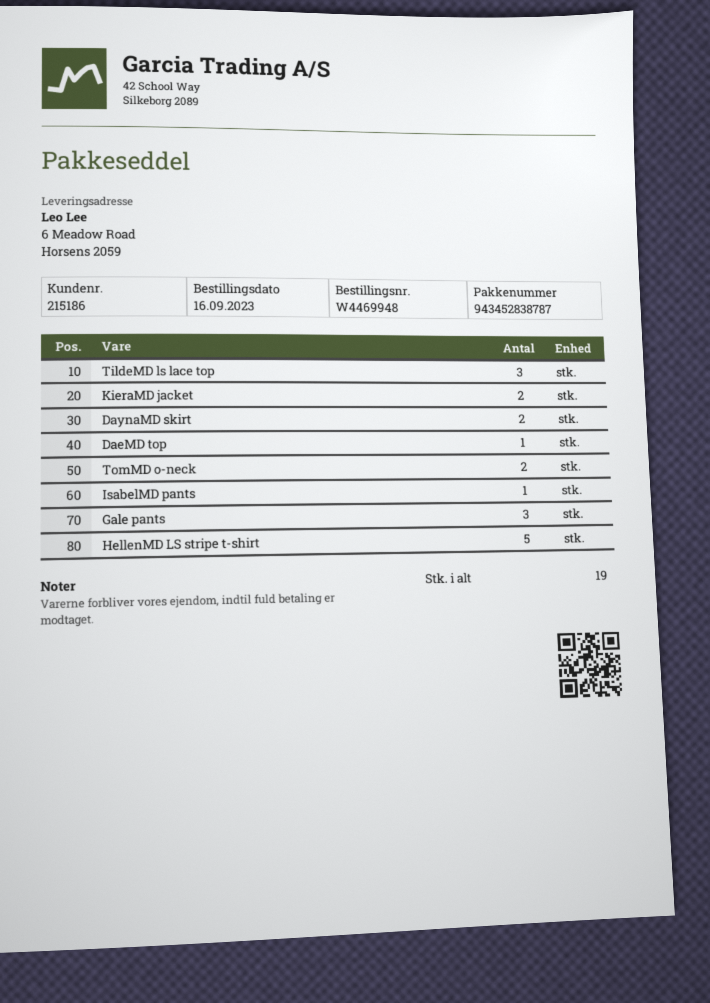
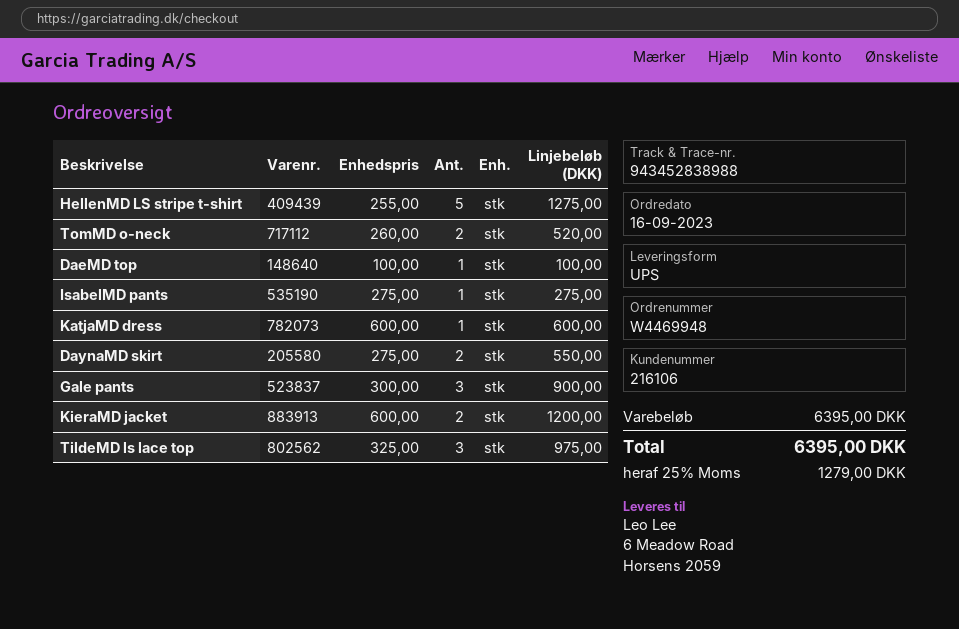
customer number: 215186 -> 216106
tracking number: 943452838787 -> 943452838988
KatjaMD dress: none -> 1

